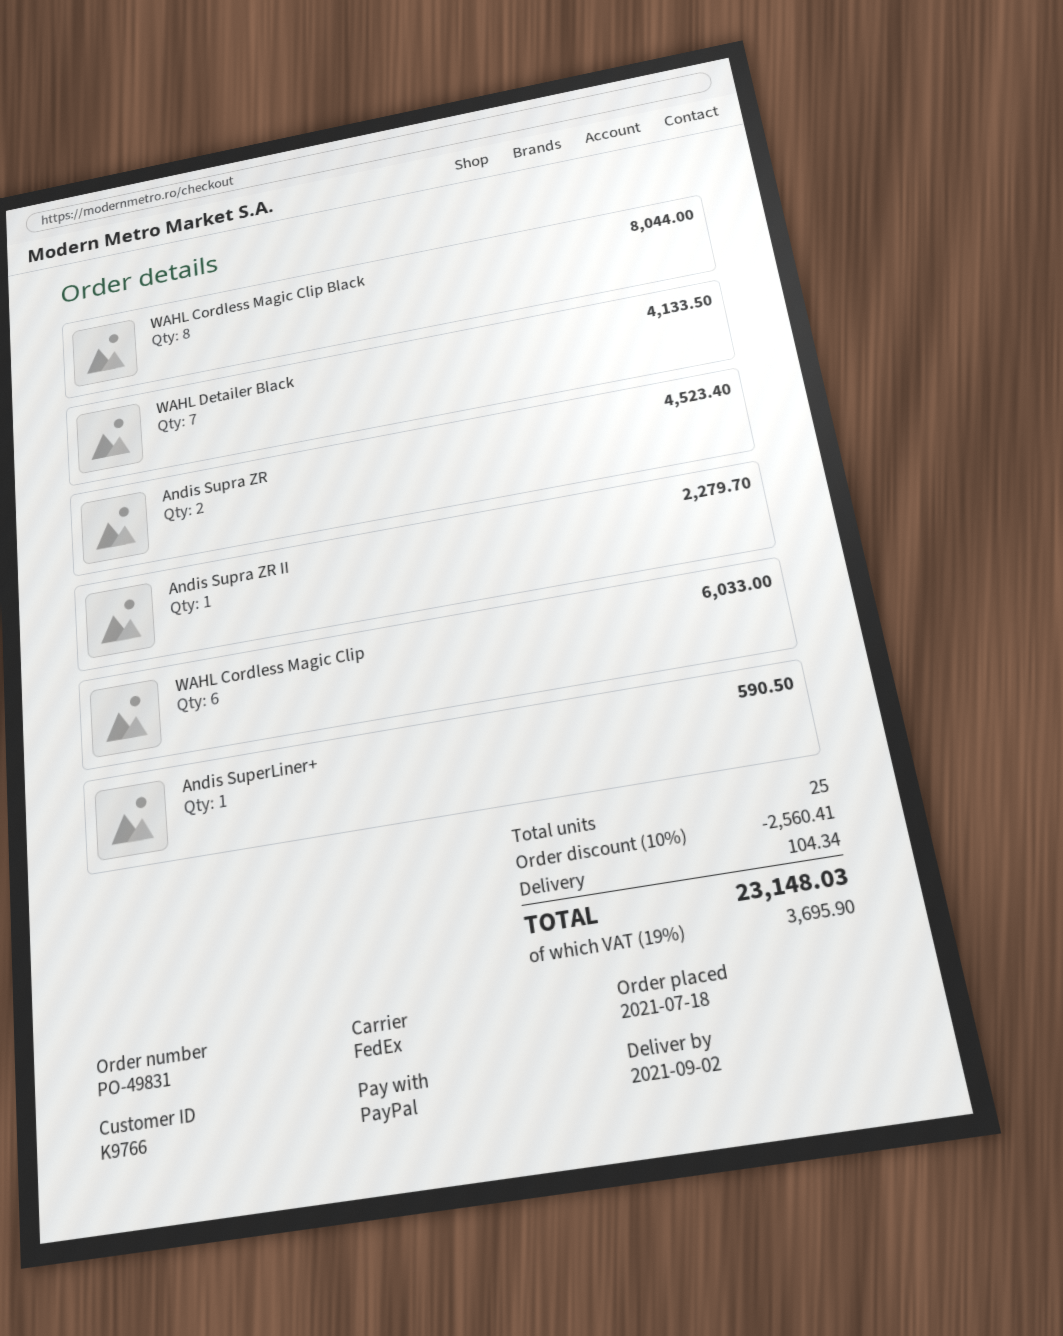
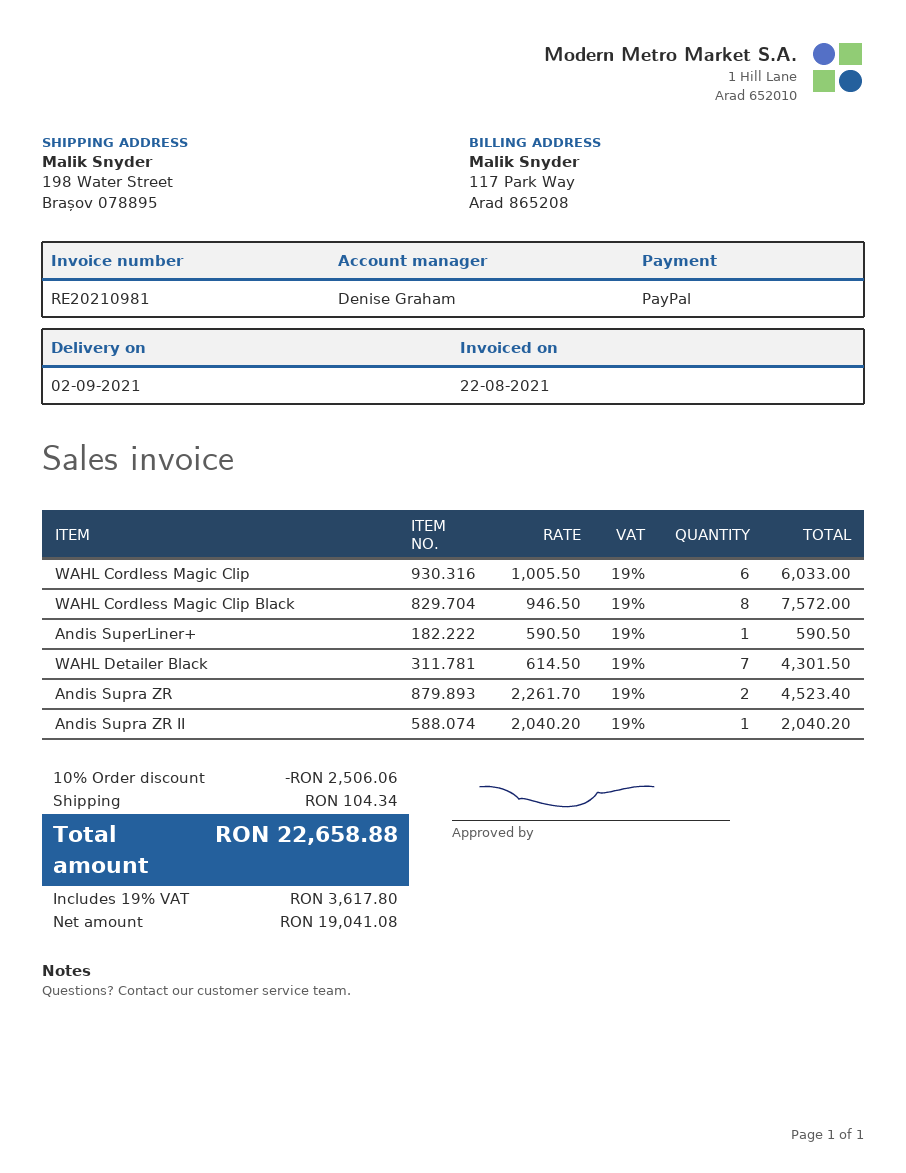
WAHL Cordless Magic Clip Black: 8 for 8044.00 -> 8 for 7572.00
WAHL Detailer Black: 7 for 4133.50 -> 7 for 4301.50
Andis Supra ZR II: 1 for 2279.70 -> 1 for 2040.20
discount: 10% = 2560.41 -> 10% = 2506.06
tax: 19% = 3695.90 -> 19% = 3617.80
total: 23148.03 -> 22658.88

